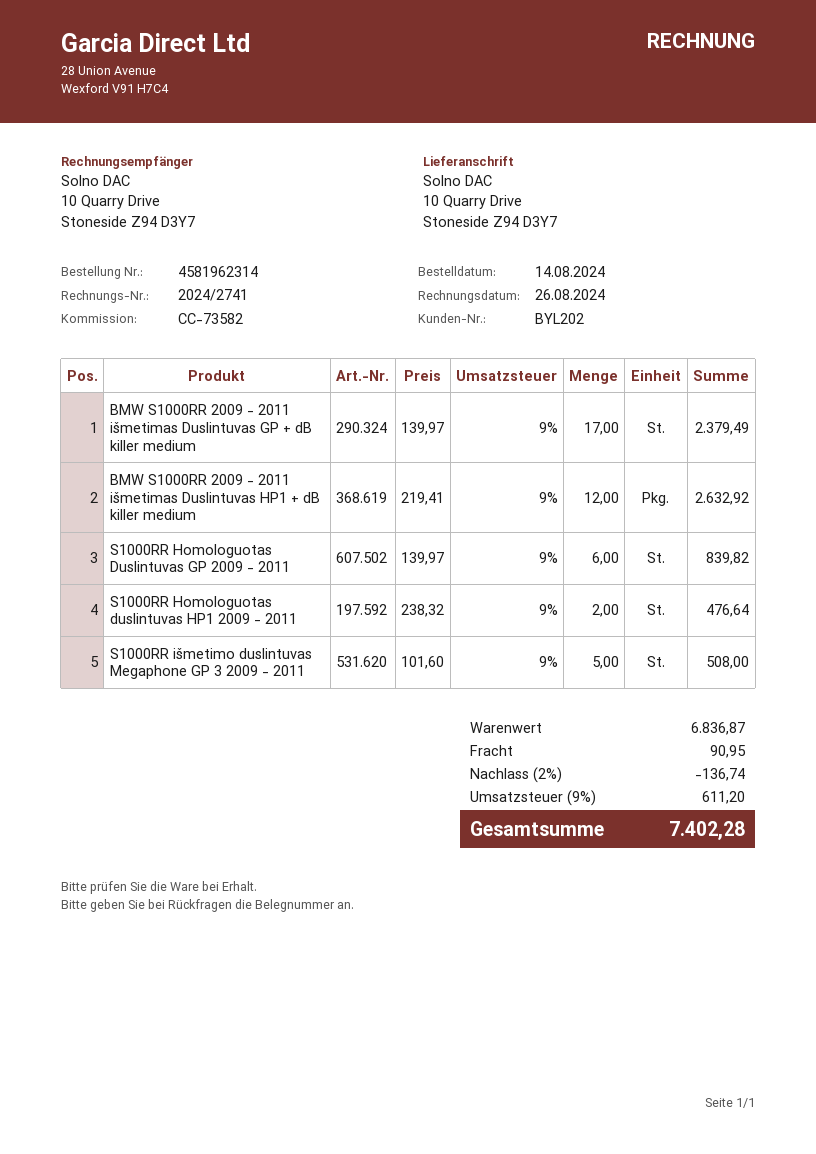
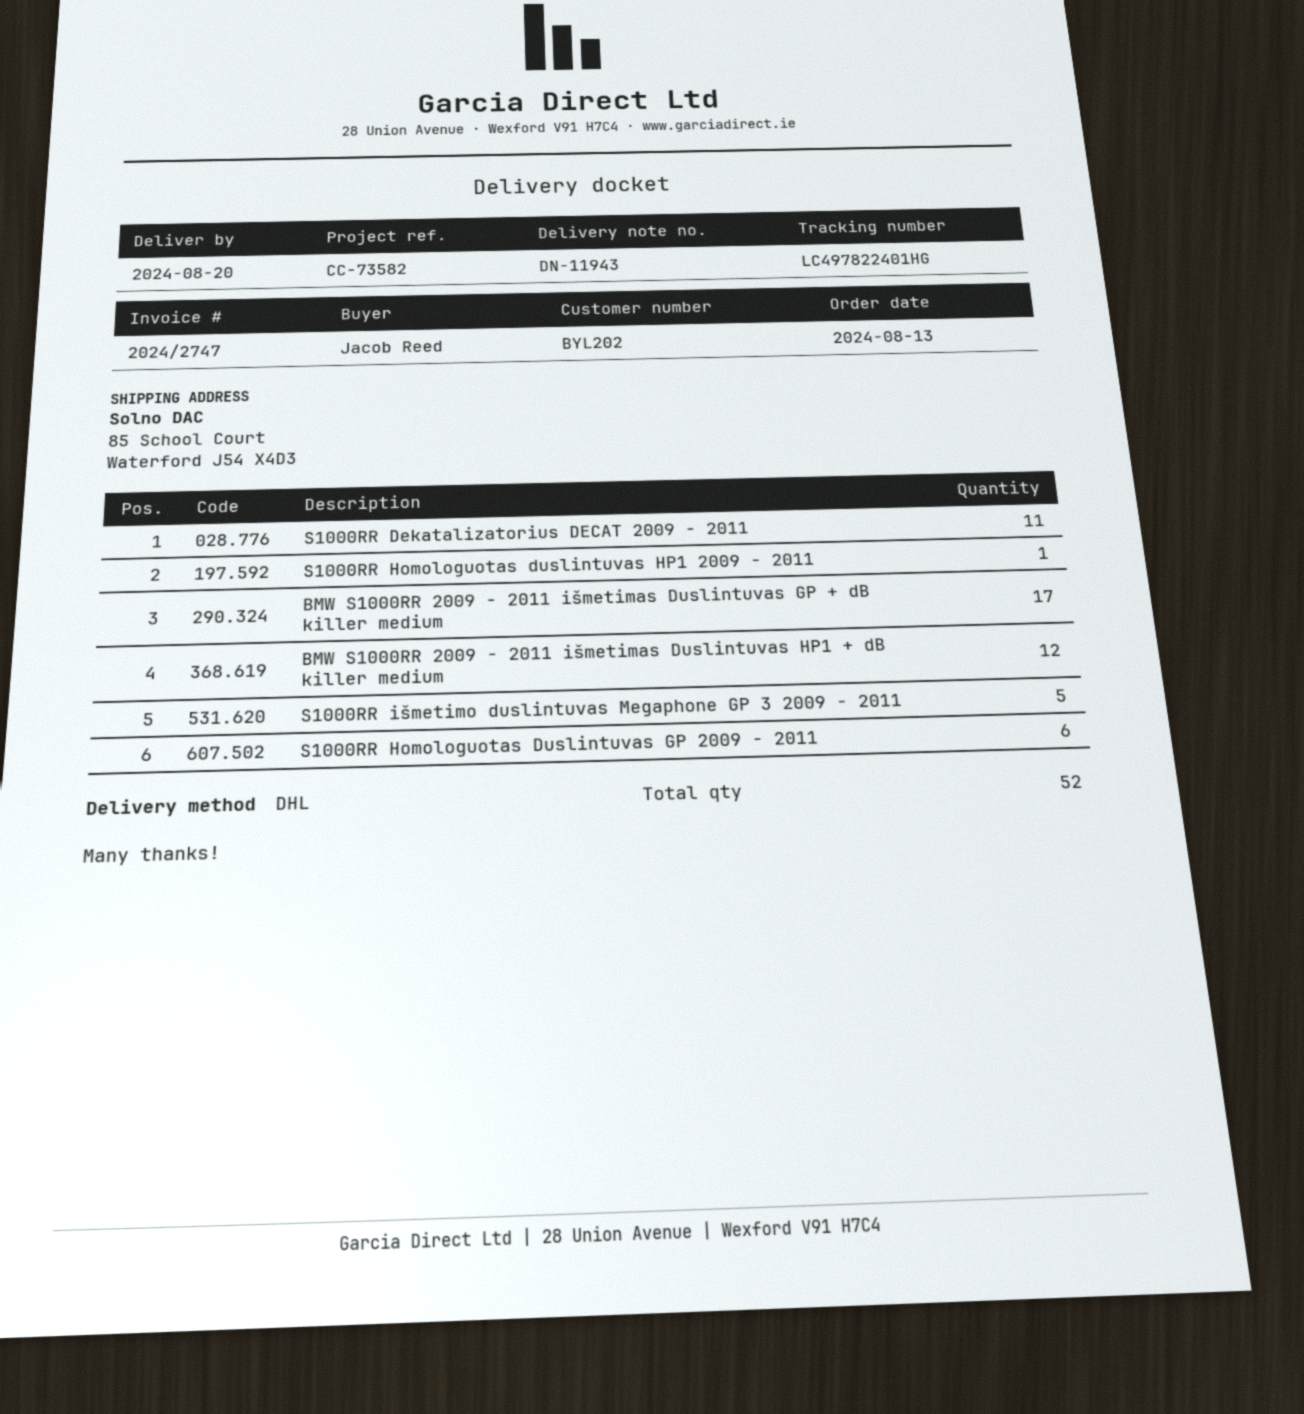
order date: 2024-08-14 -> 2024-08-13
invoice number: 2024/2741 -> 2024/2747
ship to: 10 Quarry Drive, Stoneside Z94 D3Y7 -> 85 School Court, Waterford J54 X4D3
S1000RR Homologuotas duslintuvas HP1 2009 - 2011: 2 -> 1
S1000RR Dekatalizatorius DECAT 2009 - 2011: none -> 11

